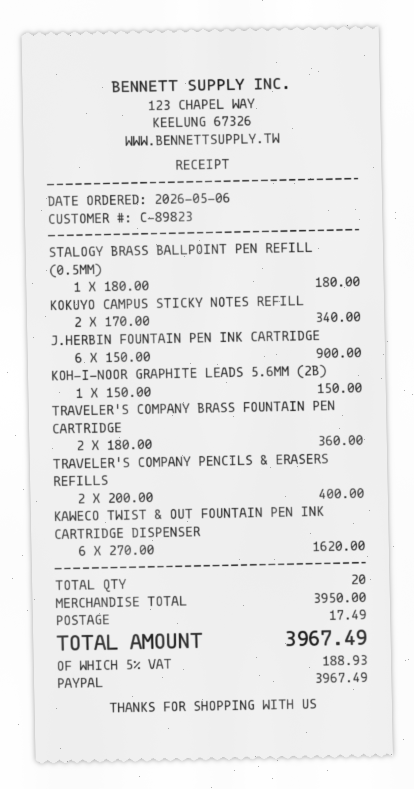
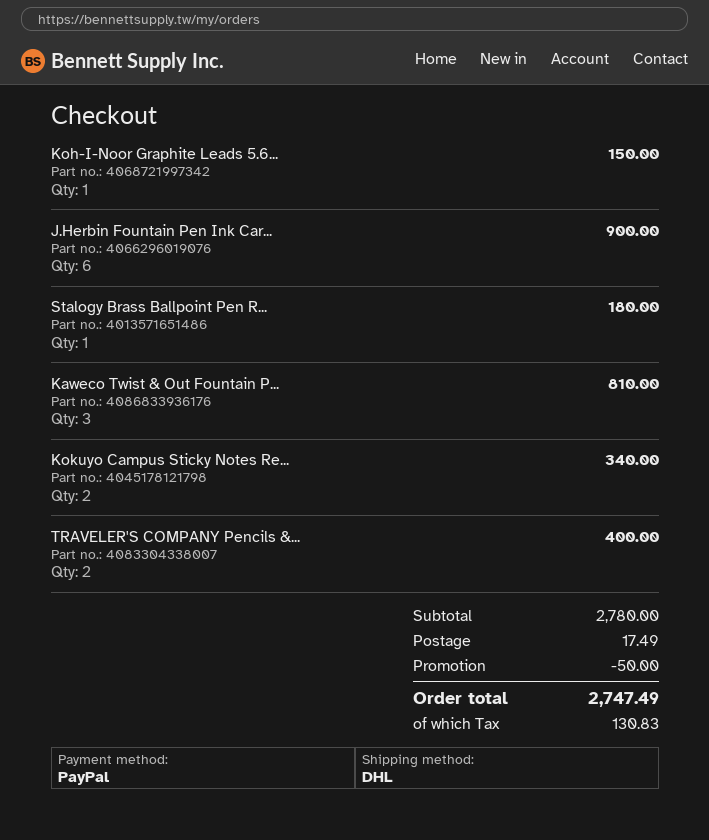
TRAVELER'S COMPANY BRASS FOUNTAIN PEN CARTRIDGE: 2 for 360.00 -> none
KAWECO TWIST & OUT FOUNTAIN PEN INK CARTRIDGE DISPENSER: 6 for 1620.00 -> 3 for 810.00
subtotal: 3950.00 -> 2780.00
discount: none -> 50.00
tax: 188.93 -> 130.83
total: 3967.49 -> 2747.49

